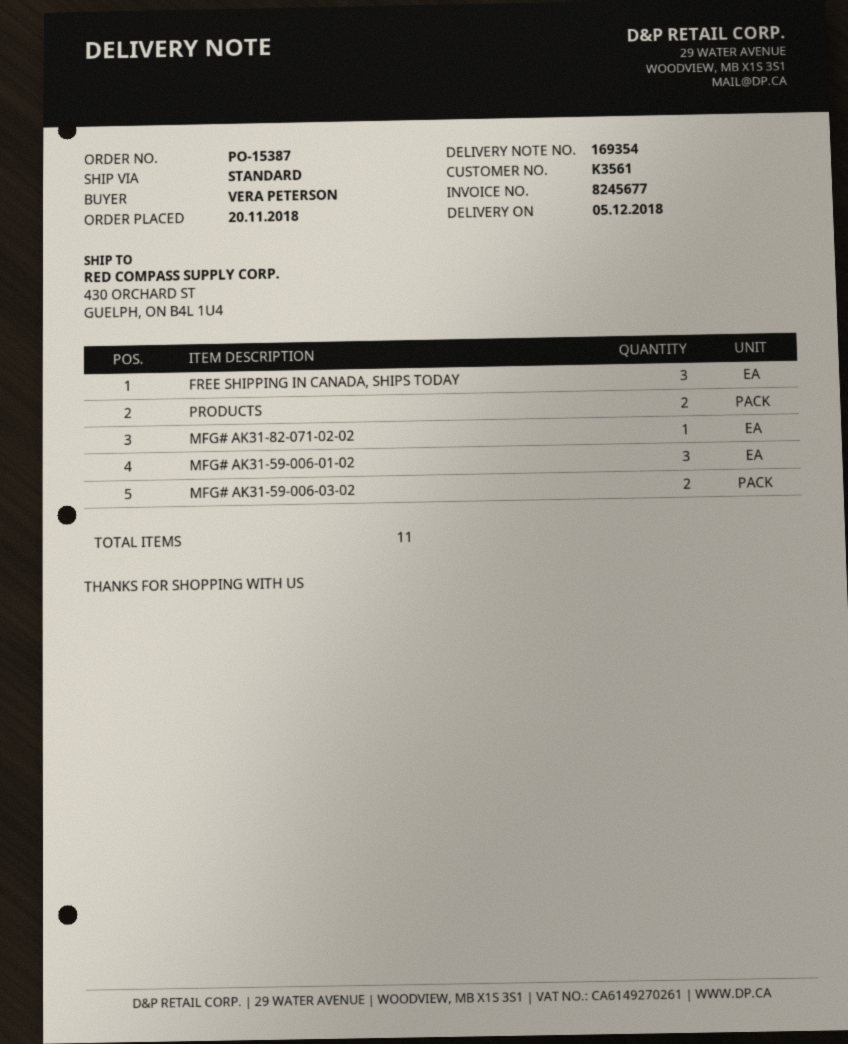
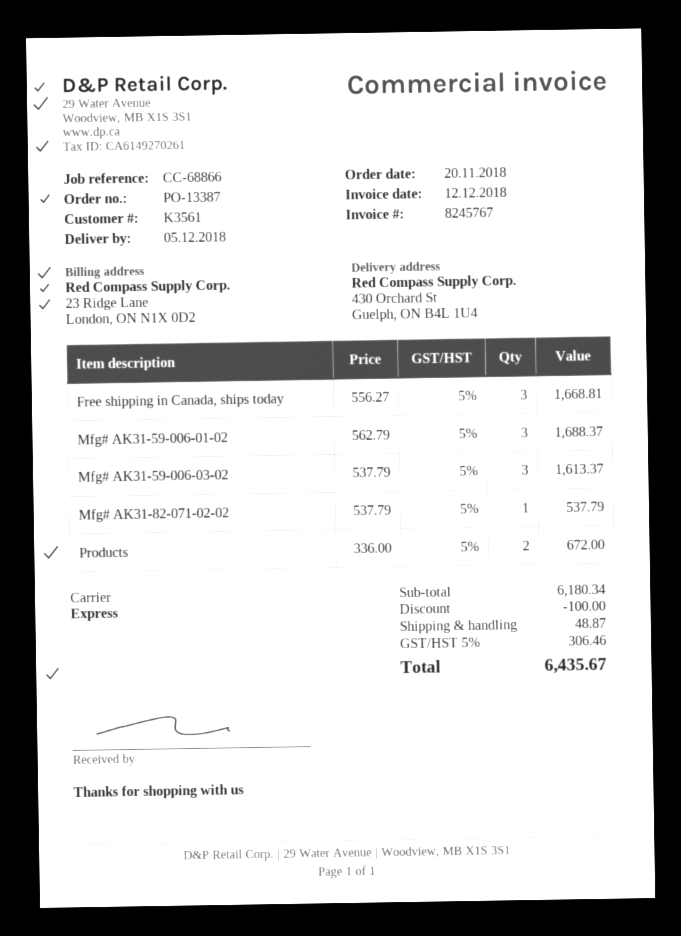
order number: PO-15387 -> PO-13387
invoice number: 8245677 -> 8245767
shipping method: standard -> express
MFG# AK31-59-006-03-02: 2 -> 3

